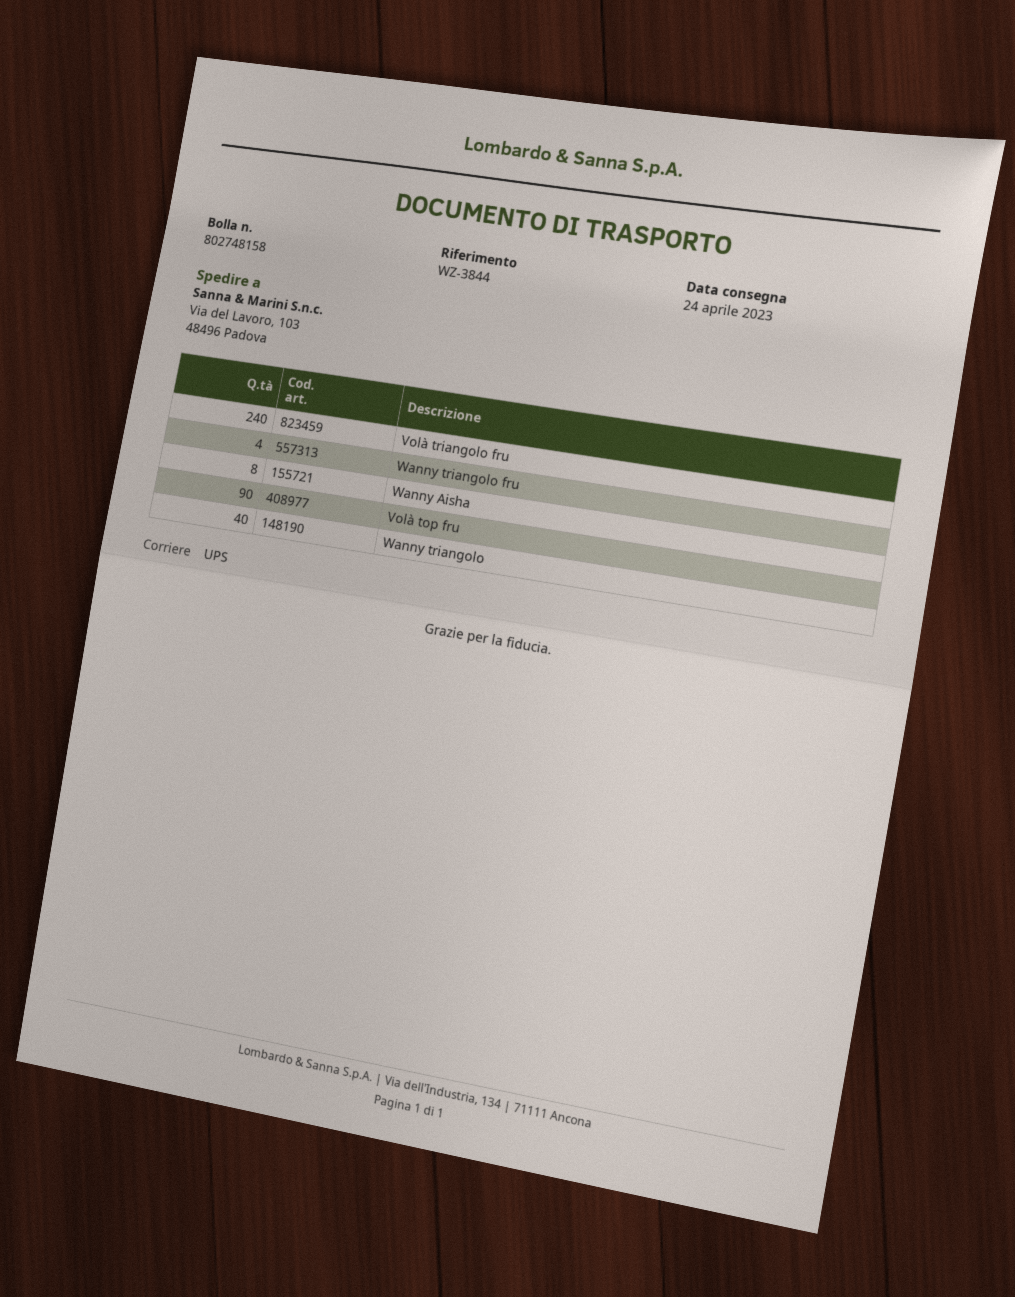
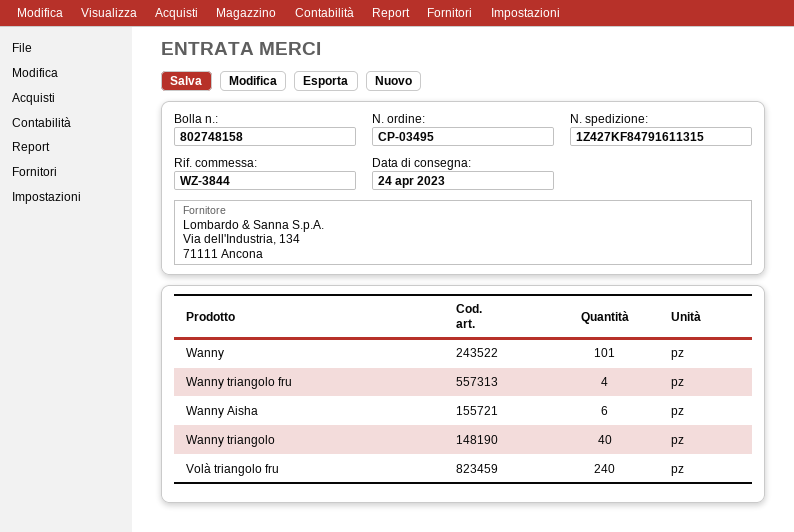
Wanny Aisha: 8 -> 6
Volà top fru: 90 -> none
Wanny: none -> 101

